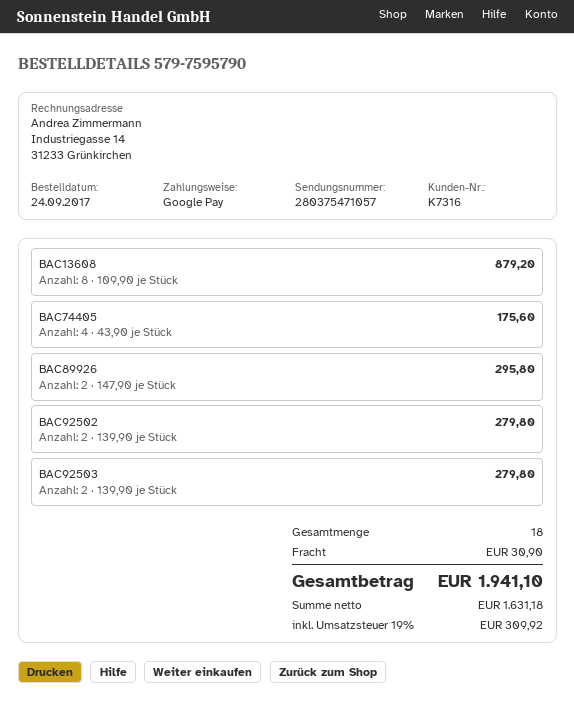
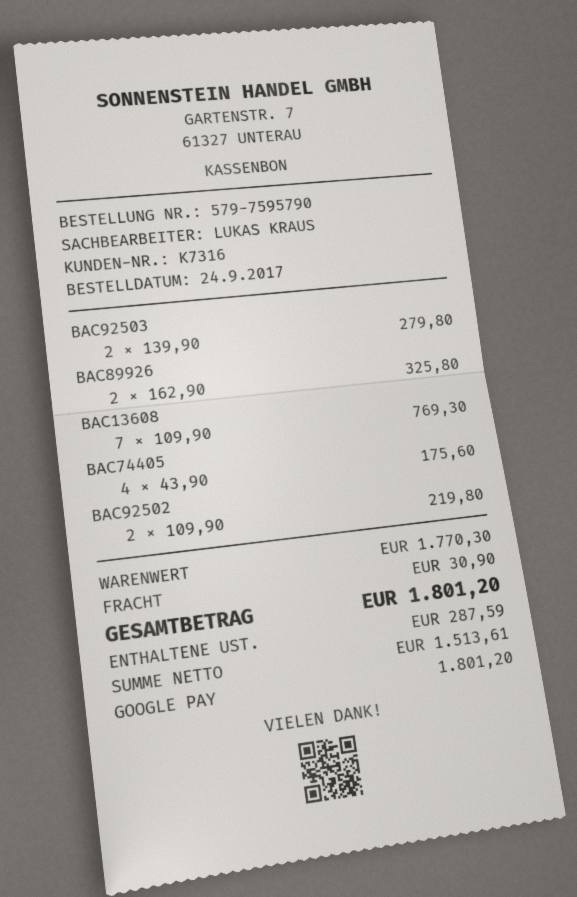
BAC13608: 8 x 109.90 = 879.20 -> 7 x 109.90 = 769.30
BAC89926: 2 x 147.90 = 295.80 -> 2 x 162.90 = 325.80
BAC92502: 2 x 139.90 = 279.80 -> 2 x 109.90 = 219.80
net: 1631.18 -> 1513.61
tax: 309.92 -> 287.59
total: 1941.10 -> 1801.20

